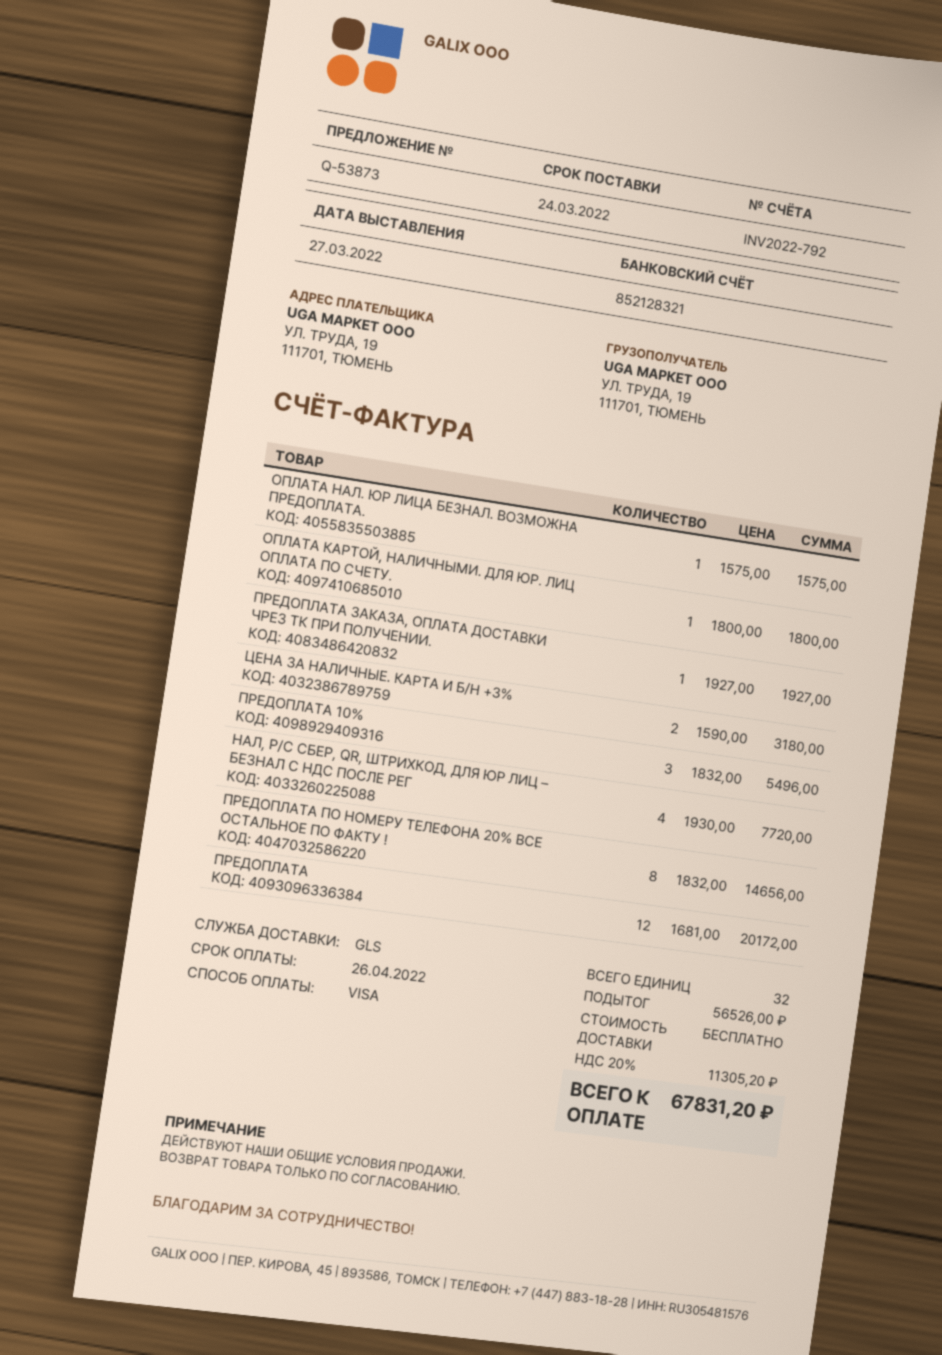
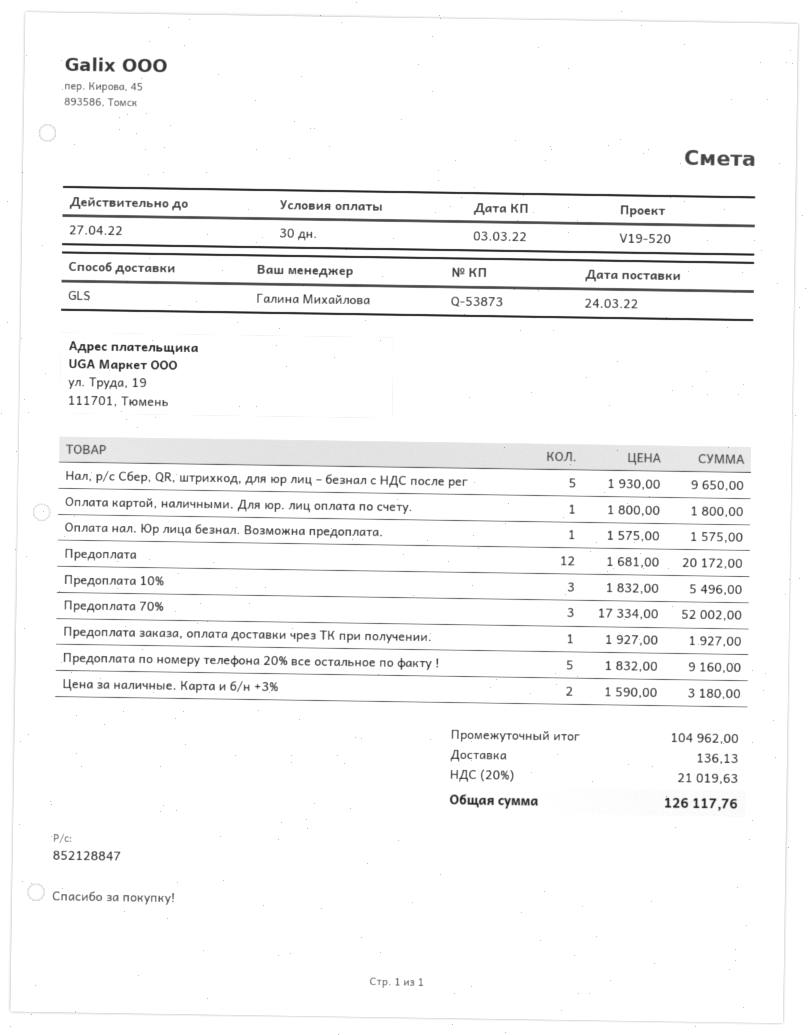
bank account: 852128321 -> 852128847
НАЛ, Р/С СБЕР, QR, ШТРИХКОД, ДЛЯ ЮР ЛИЦ – БЕЗНАЛ С НДС ПОСЛЕ РЕГ: 4 x 1930.00 = 7720.00 -> 5 x 1930.00 = 9650.00
ПРЕДОПЛАТА ПО НОМЕРУ ТЕЛЕФОНА 20% ВСЕ ОСТАЛЬНОЕ ПО ФАКТУ !: 8 x 1832.00 = 14656.00 -> 5 x 1832.00 = 9160.00
Предоплата 70%: none -> 3 x 17334.00 = 52002.00
subtotal: 56526.00 -> 104962.00
shipping: 0.00 -> 136.13
tax: 20% = 11305.20 -> 20% = 21019.63
total: 67831.20 -> 126117.76

